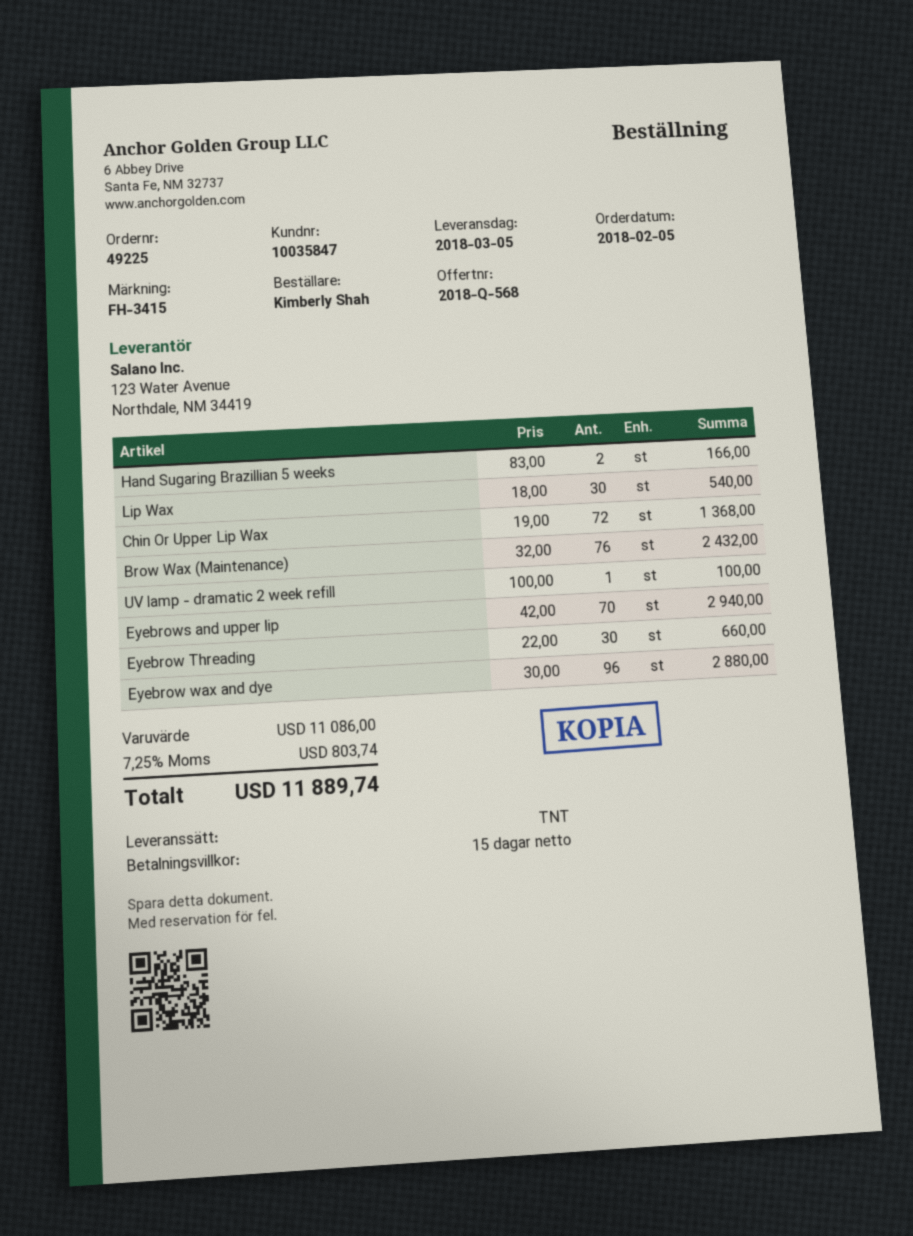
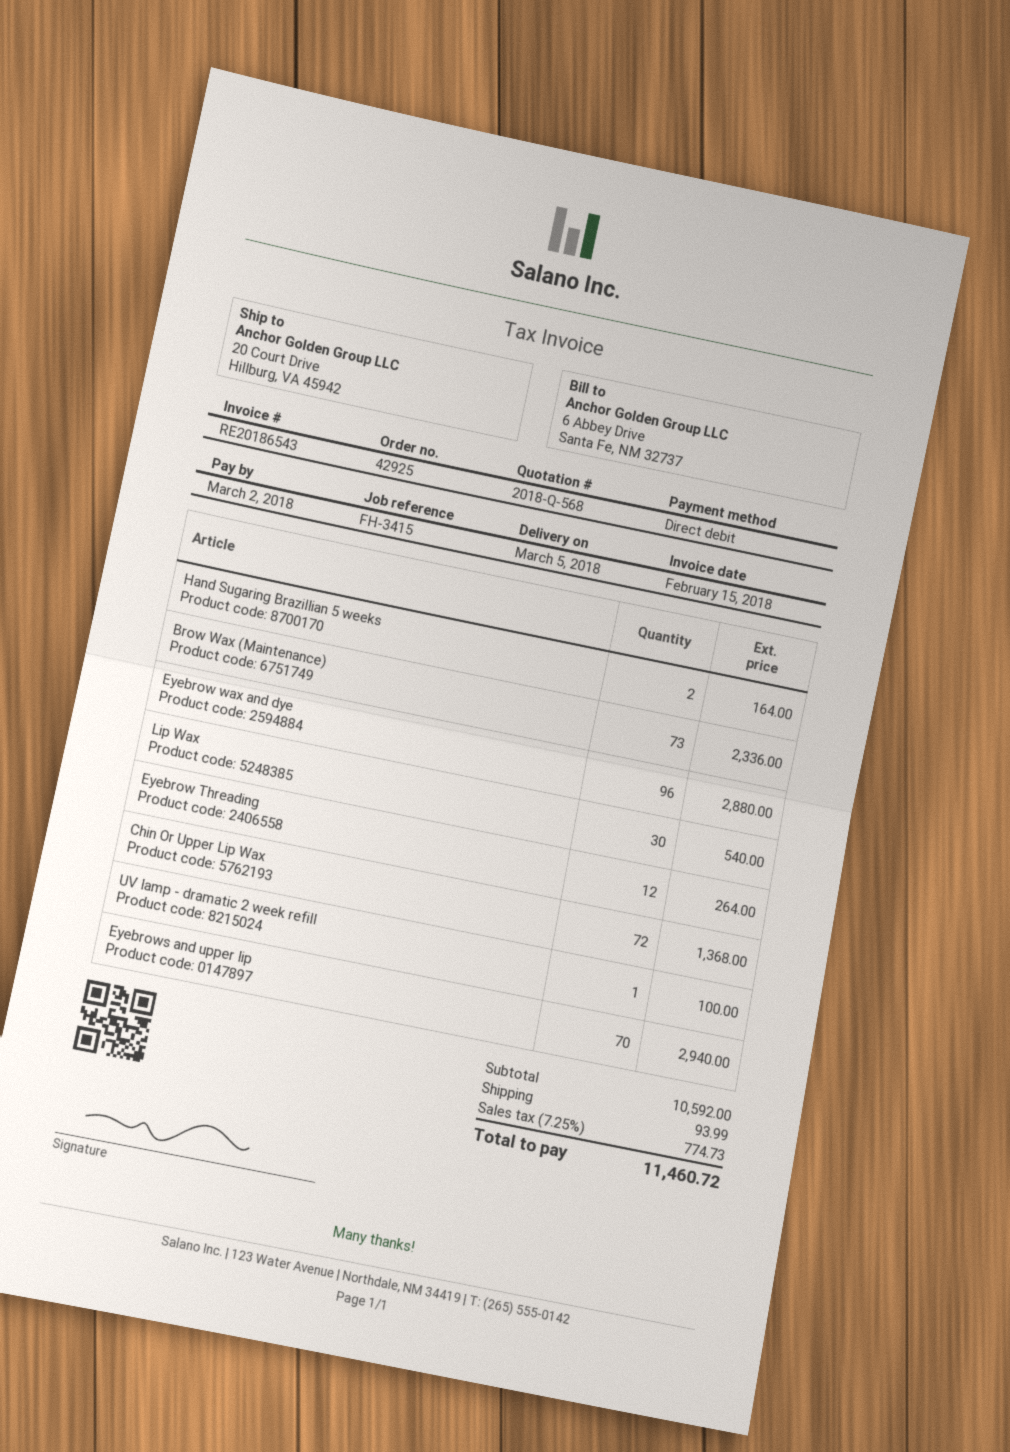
order number: 49225 -> 42925
Hand Sugaring Brazillian 5 weeks: 2 for 166.00 -> 2 for 164.00
Brow Wax (Maintenance): 76 for 2432.00 -> 73 for 2336.00
Eyebrow Threading: 30 for 660.00 -> 12 for 264.00
subtotal: 11086.00 -> 10592.00
shipping: none -> 93.99
tax: 7.25% = 803.74 -> 7.25% = 774.73
total: 11889.74 -> 11460.72

